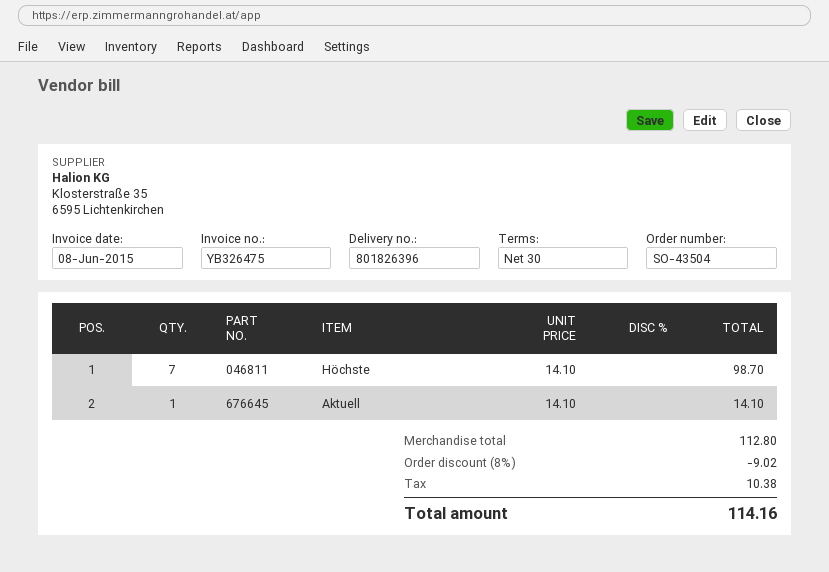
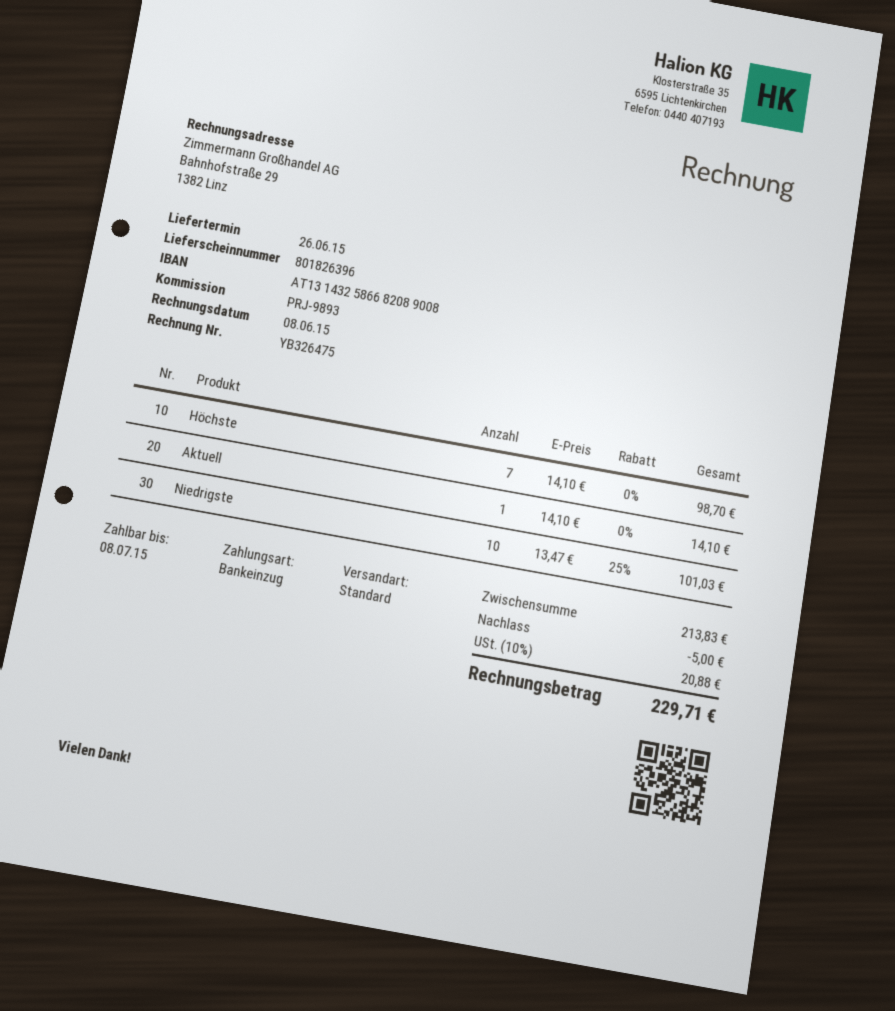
Niedrigste: none -> 10 x 13.47 - 25% = 101.03
subtotal: 112.80 -> 213.83
discount: 9.02 -> 5.00
tax: 10.38 -> 20.88
total: 114.16 -> 229.71

